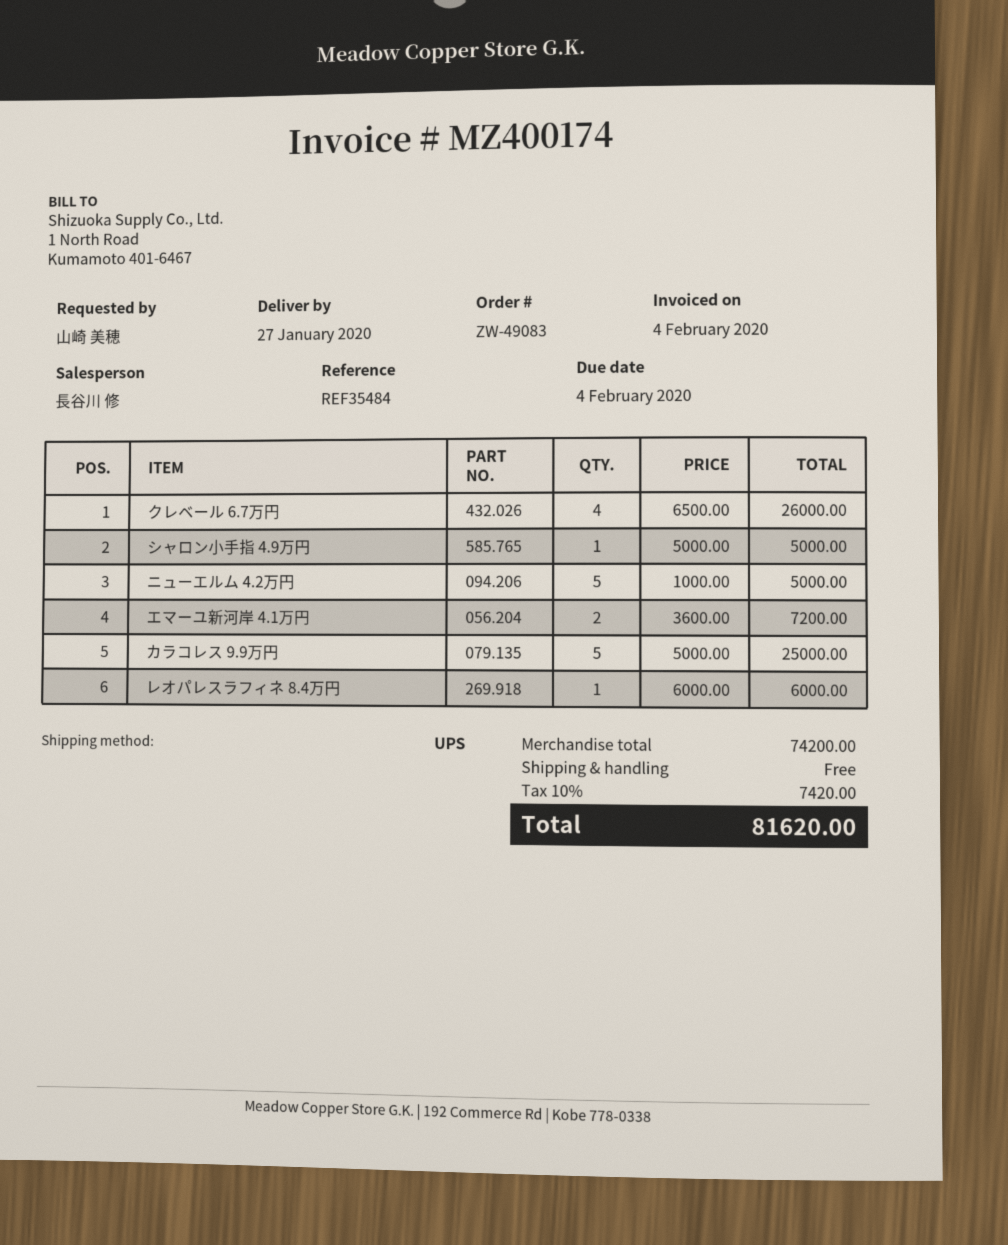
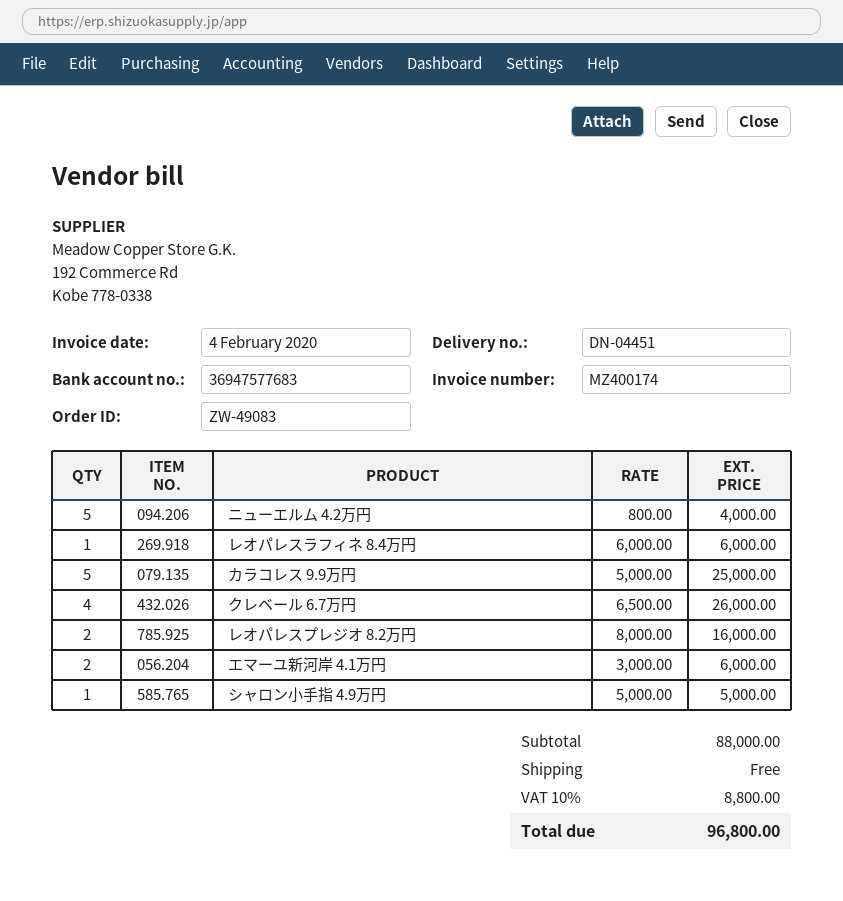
ニューエルム 4.2万円: 5 x 1000.00 = 5000.00 -> 5 x 800.00 = 4000.00
エマーユ新河岸 4.1万円: 2 x 3600.00 = 7200.00 -> 2 x 3000.00 = 6000.00
レオパレスプレジオ 8.2万円: none -> 2 x 8000.00 = 16000.00
subtotal: 74200.00 -> 88000.00
tax: 10% = 7420.00 -> 10% = 8800.00
total: 81620.00 -> 96800.00

